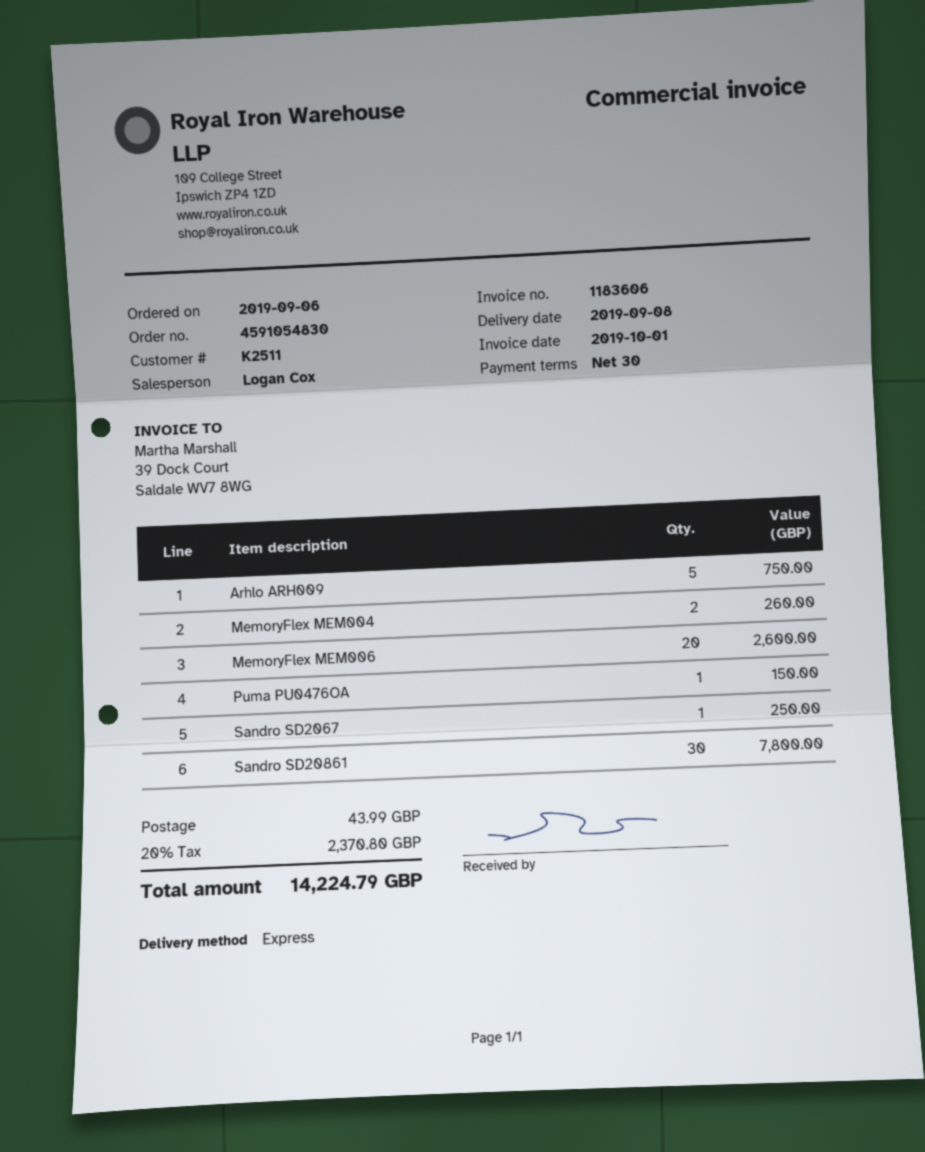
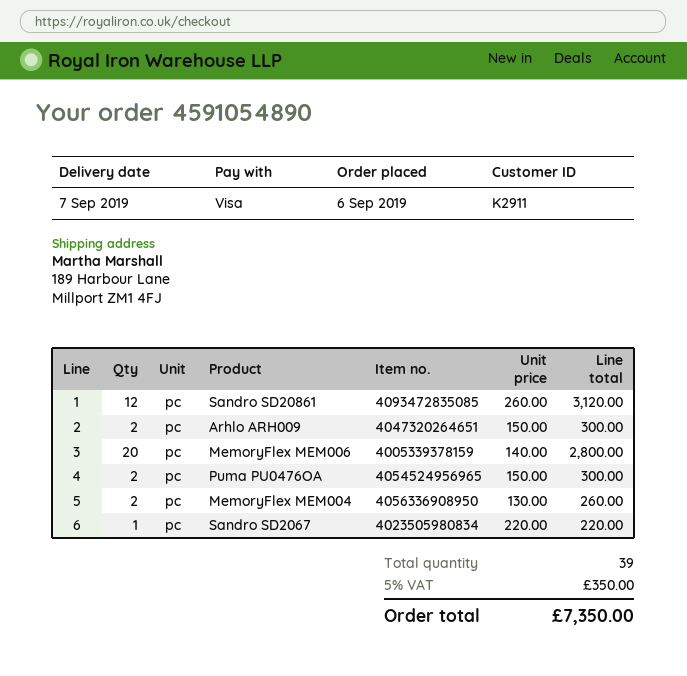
order number: 4591054830 -> 4591054890
delivery date: 2019-09-08 -> 2019-09-07
customer number: K2511 -> K2911
Arhlo ARH009: 5 for 750.00 -> 2 for 300.00
MemoryFlex MEM006: 20 for 2600.00 -> 20 for 2800.00
Puma PU0476OA: 1 for 150.00 -> 2 for 300.00
Sandro SD2067: 1 for 250.00 -> 1 for 220.00
Sandro SD20861: 30 for 7800.00 -> 12 for 3120.00
shipping: 43.99 -> none
tax: 20% = 2370.80 -> 5% = 350.00
total: 14224.79 -> 7350.00

